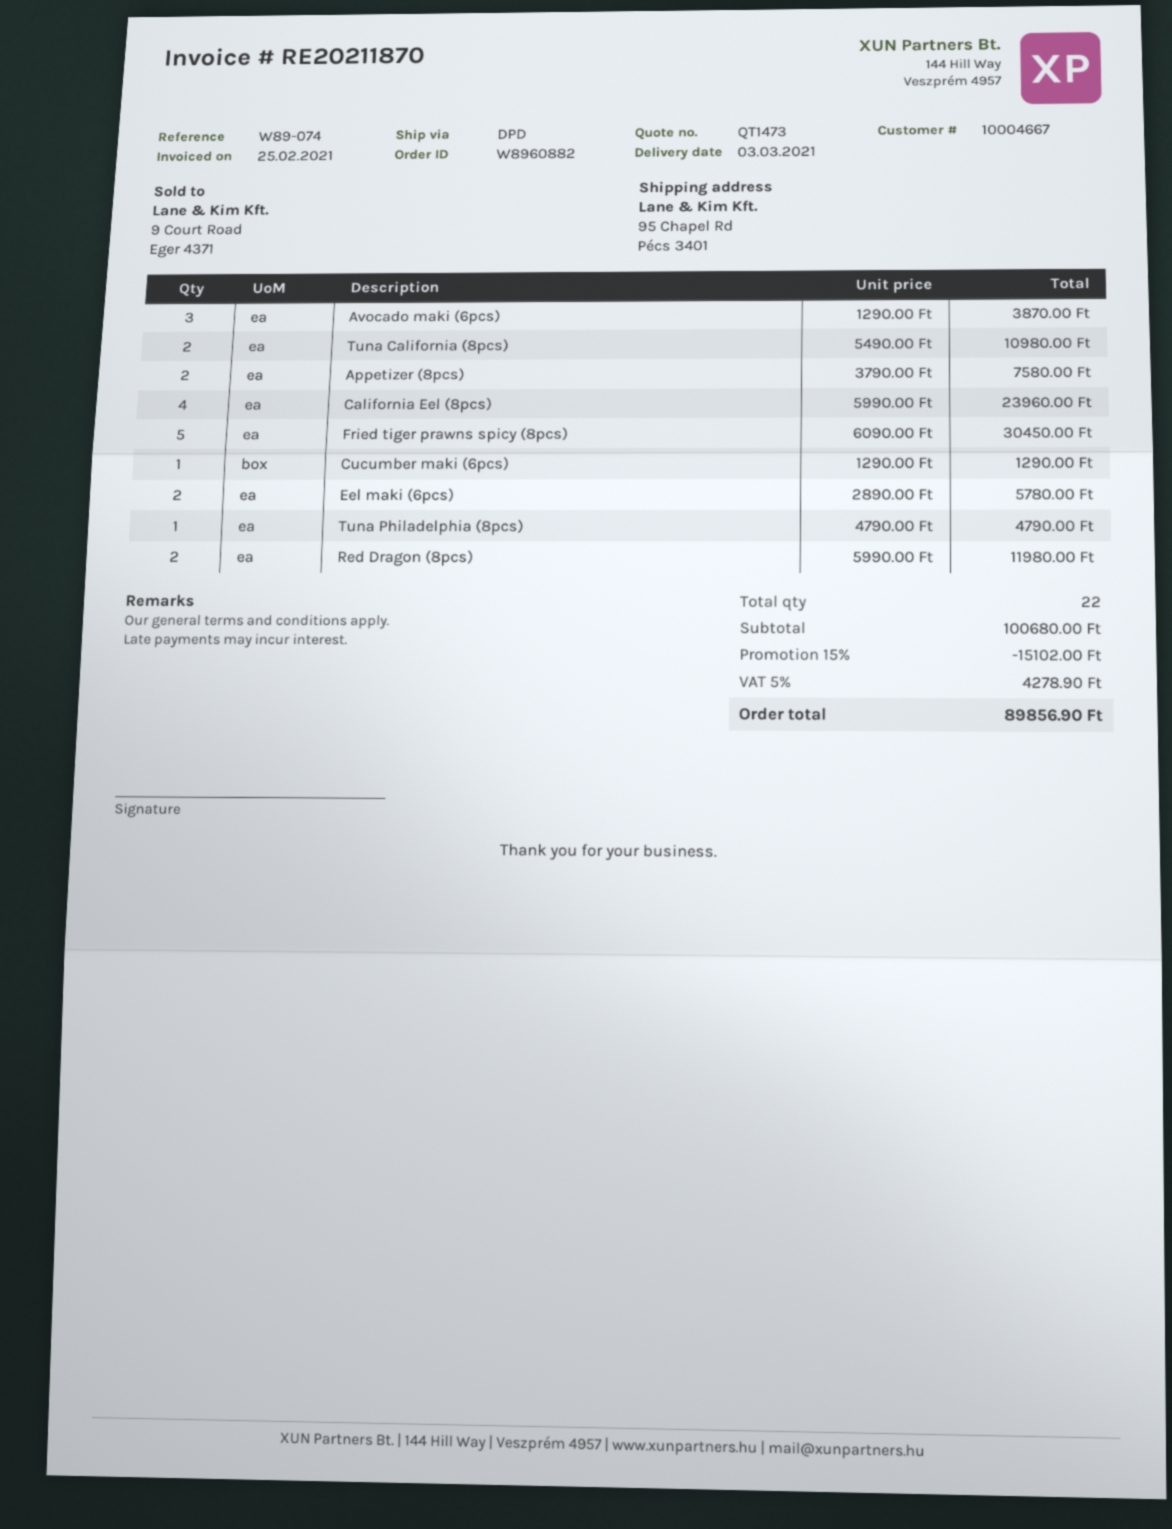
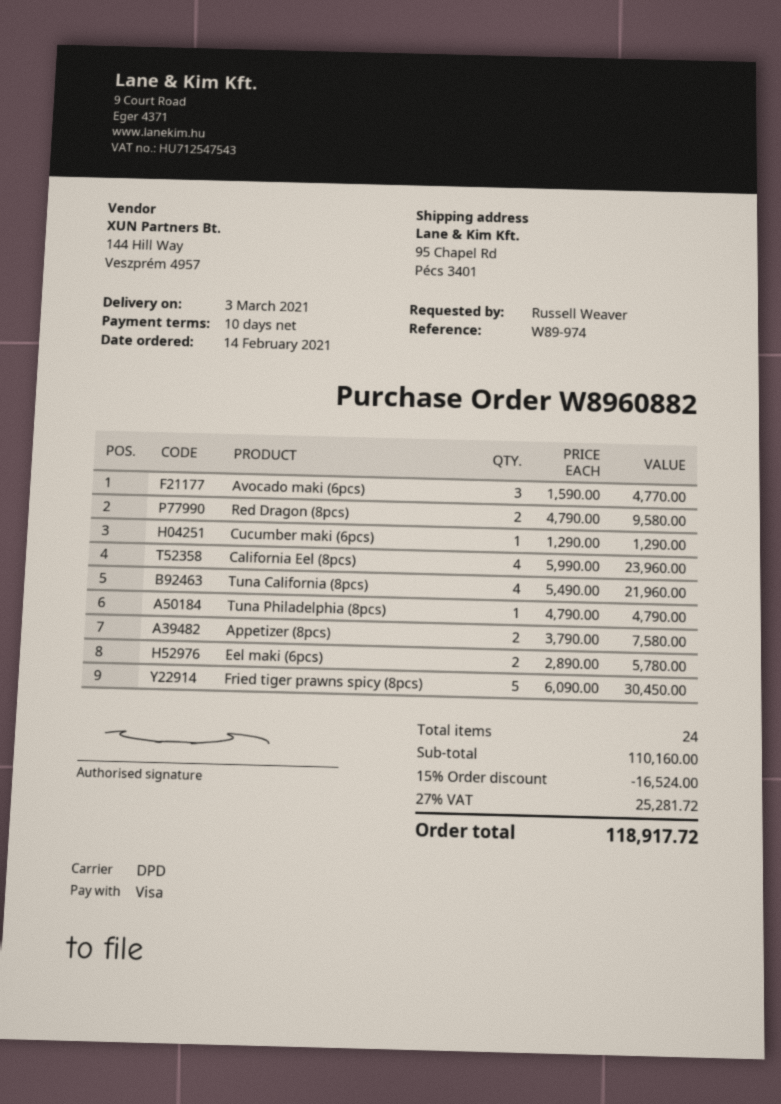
reference: W89-074 -> W89-974
Avocado maki (6pcs): 3 x 1290.00 = 3870.00 -> 3 x 1590.00 = 4770.00
Tuna California (8pcs): 2 x 5490.00 = 10980.00 -> 4 x 5490.00 = 21960.00
Red Dragon (8pcs): 2 x 5990.00 = 11980.00 -> 2 x 4790.00 = 9580.00
total quantity: 22 -> 24
subtotal: 100680.00 -> 110160.00
discount: 15% = 15102.00 -> 15% = 16524.00
tax: 5% = 4278.90 -> 27% = 25281.72
total: 89856.90 -> 118917.72

